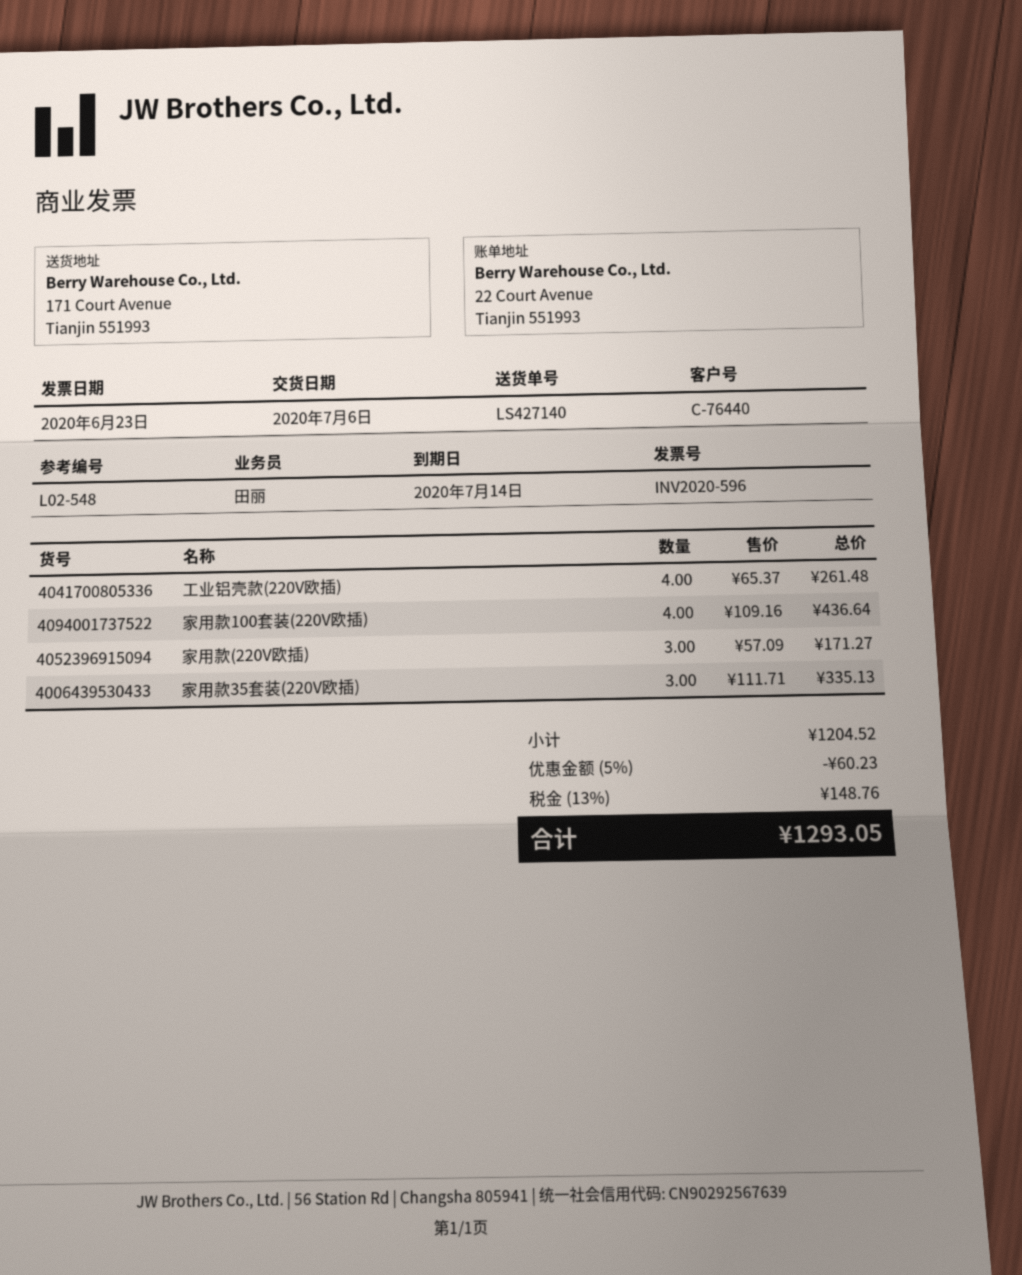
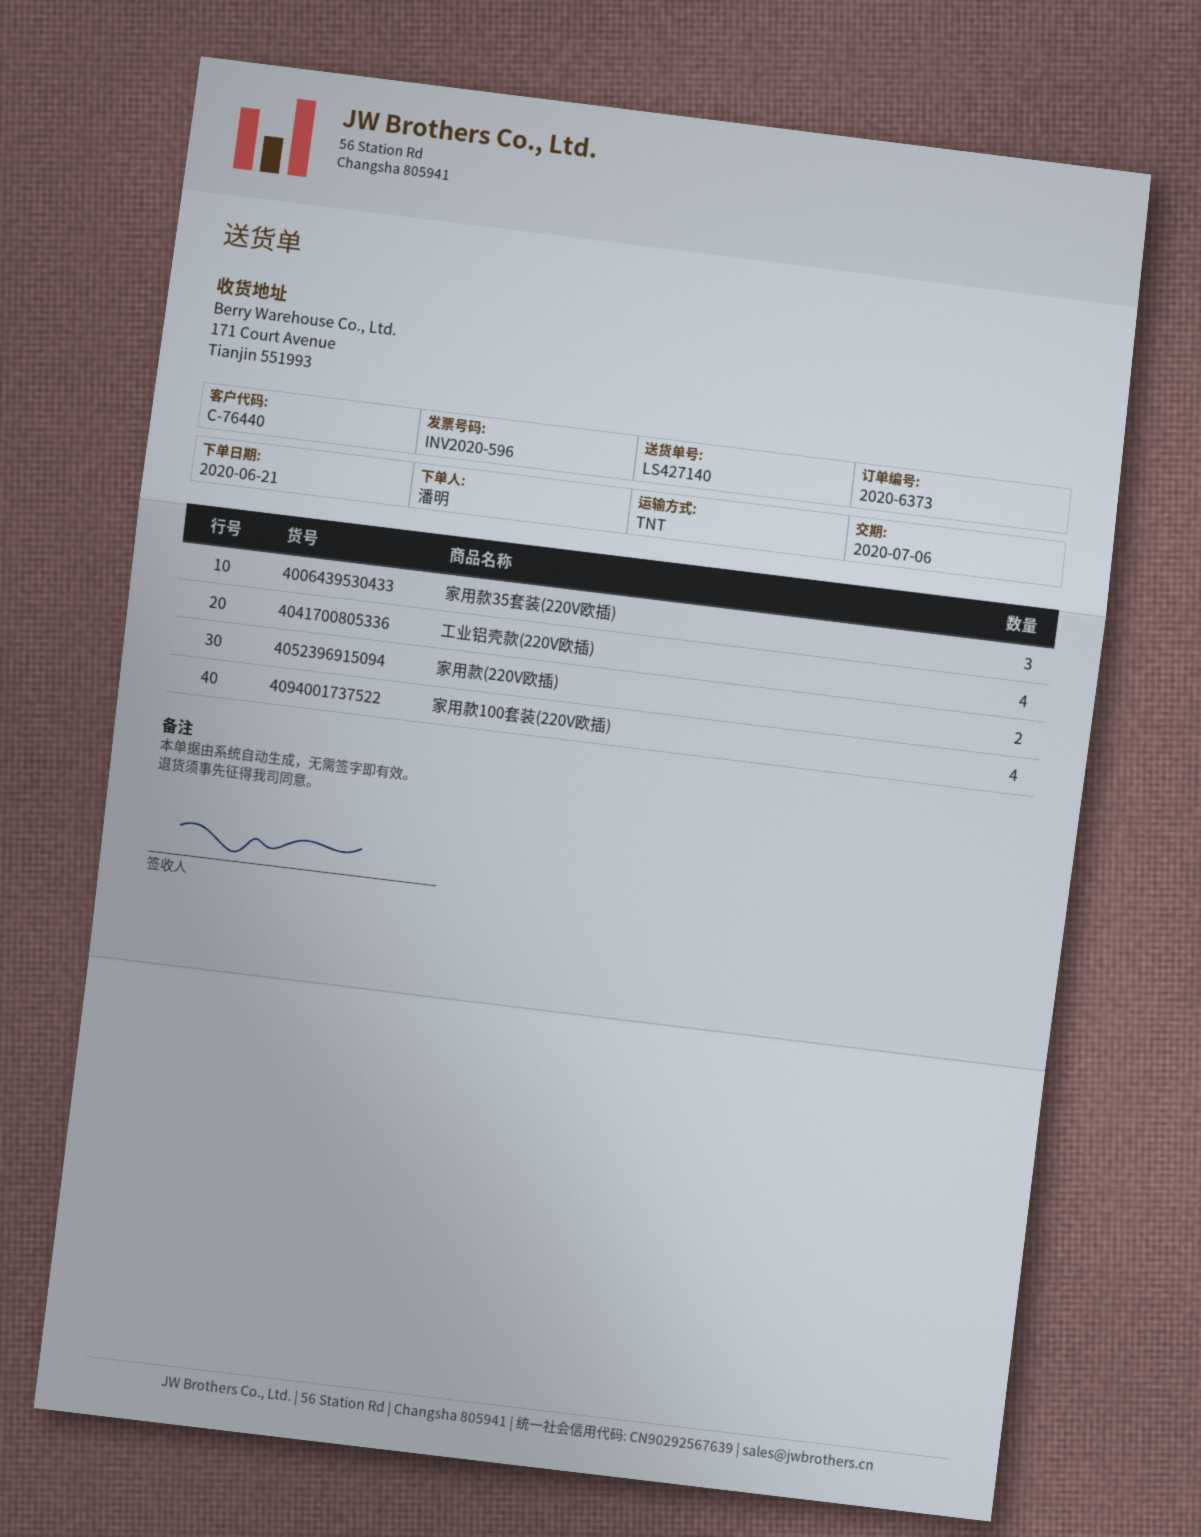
家用款(220V欧插): 3 -> 2

